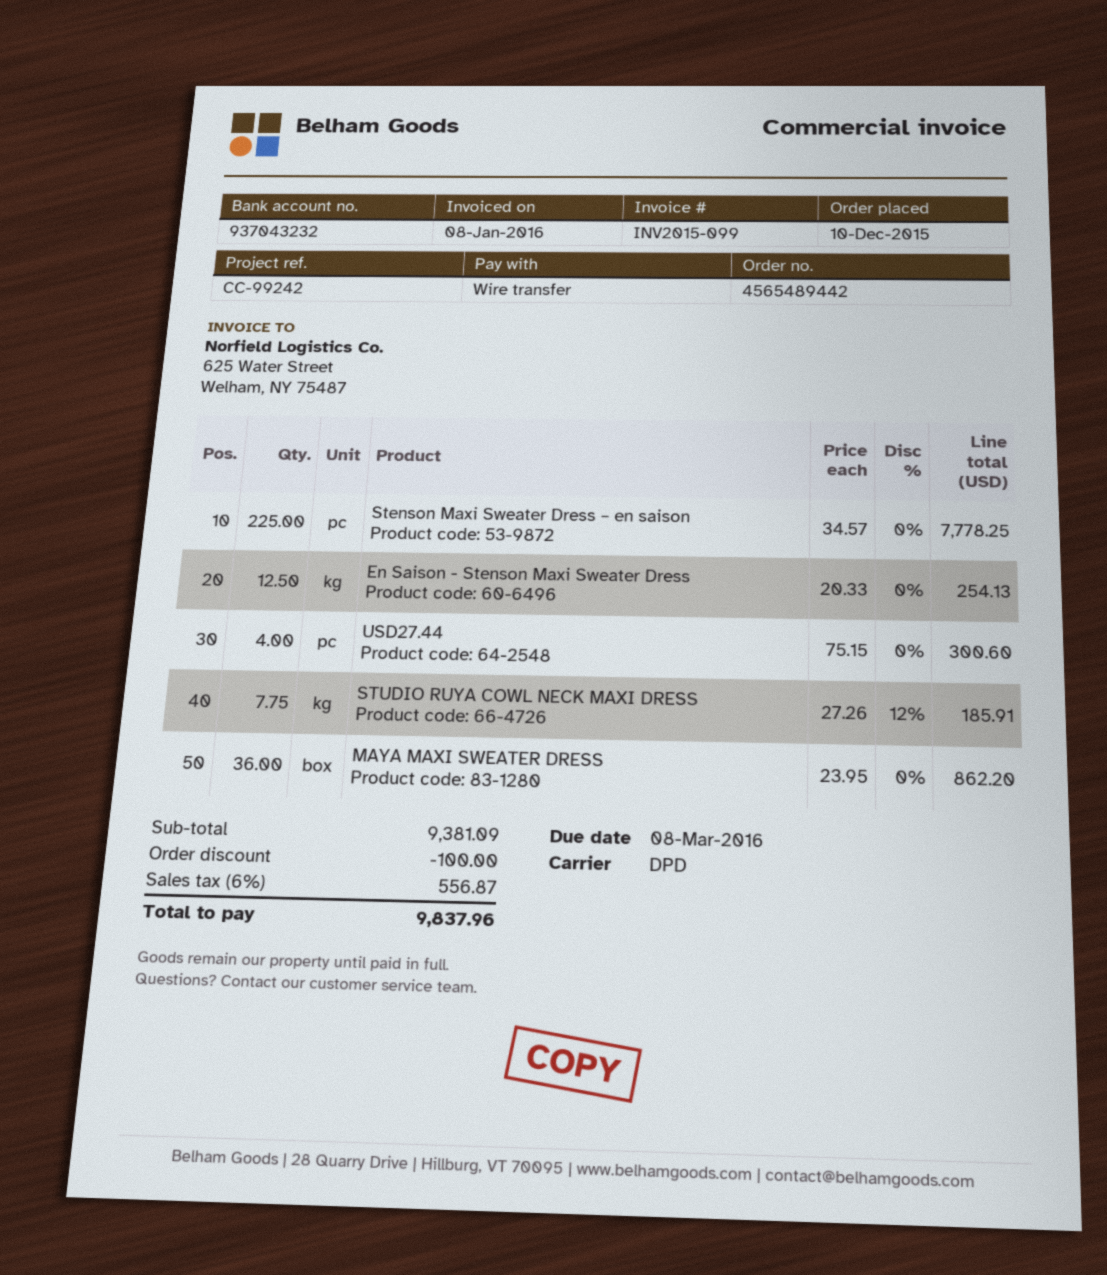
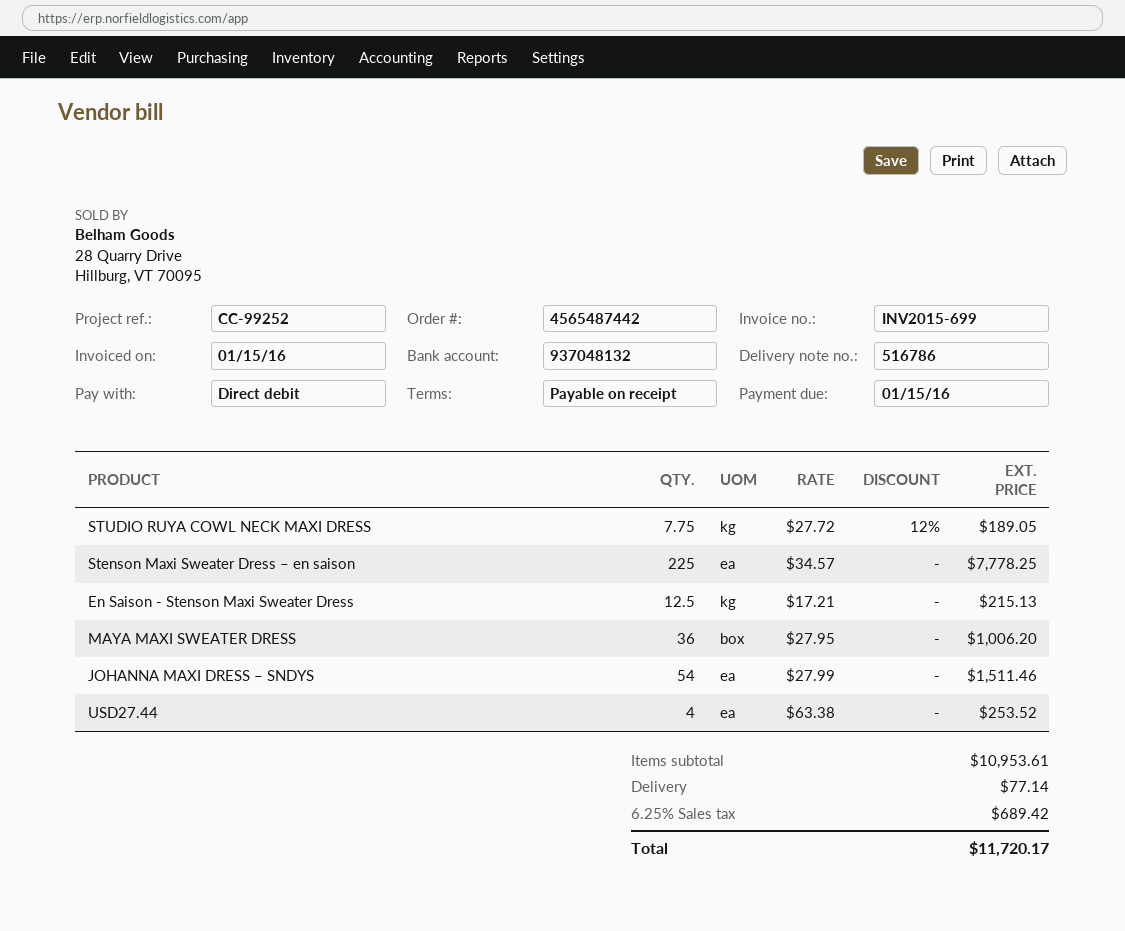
order number: 4565489442 -> 4565487442
invoice number: INV2015-099 -> INV2015-699
invoice date: 2016-01-08 -> 2016-01-15
due date: 2016-03-08 -> 2016-01-15
reference: CC-99242 -> CC-99252
payment method: bank transfer -> direct debit
bank account: 937043232 -> 937048132
En Saison - Stenson Maxi Sweater Dress: 12.5 x 20.33 = 254.13 -> 12.5 x 17.21 = 215.13
USD27.44: 4 x 75.15 = 300.60 -> 4 x 63.38 = 253.52
STUDIO RUYA COWL NECK MAXI DRESS: 7.75 x 27.26 - 12% = 185.91 -> 7.75 x 27.72 - 12% = 189.05
MAYA MAXI SWEATER DRESS: 36 x 23.95 = 862.20 -> 36 x 27.95 = 1006.20
JOHANNA MAXI DRESS – SNDYS: none -> 54 x 27.99 = 1511.46
subtotal: 9381.09 -> 10953.61
discount: 100.00 -> none
shipping: none -> 77.14
tax: 6% = 556.87 -> 6.25% = 689.42
total: 9837.96 -> 11720.17

